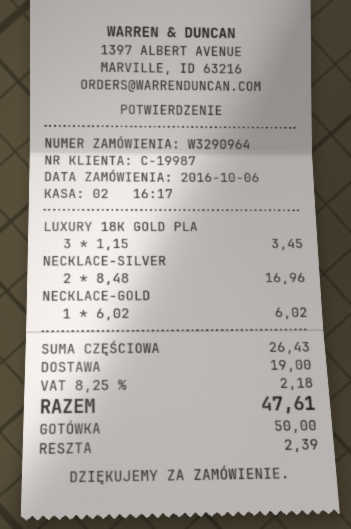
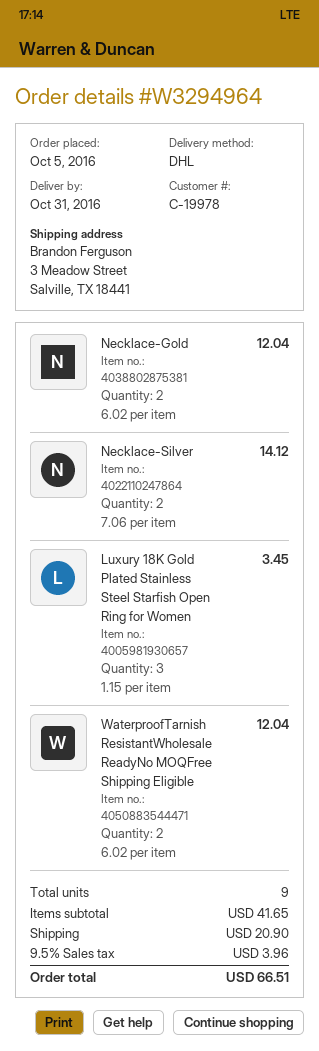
order number: W3290964 -> W3294964
order date: 2016-10-06 -> 2016-10-05
customer number: C-19987 -> C-19978
NECKLACE-SILVER: 2 x 8.48 = 16.96 -> 2 x 7.06 = 14.12
NECKLACE-GOLD: 1 x 6.02 = 6.02 -> 2 x 6.02 = 12.04
WaterproofTarnish ResistantWholesale ReadyNo MOQFree Shipping Eligible: none -> 2 x 6.02 = 12.04
subtotal: 26.43 -> 41.65
shipping: 19.00 -> 20.90
tax: 8.25% = 2.18 -> 9.5% = 3.96
total: 47.61 -> 66.51

